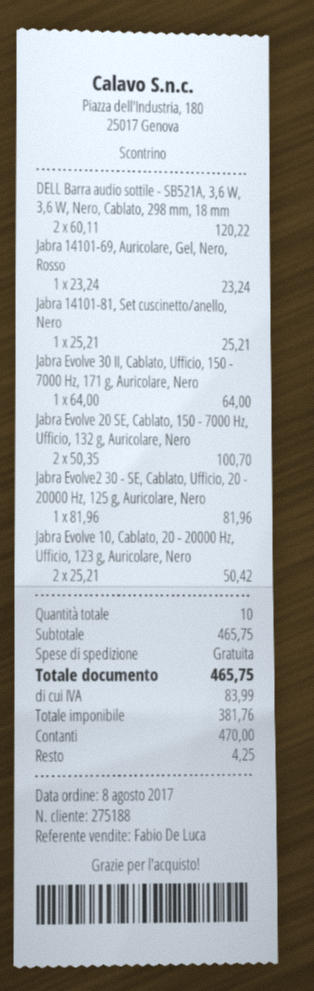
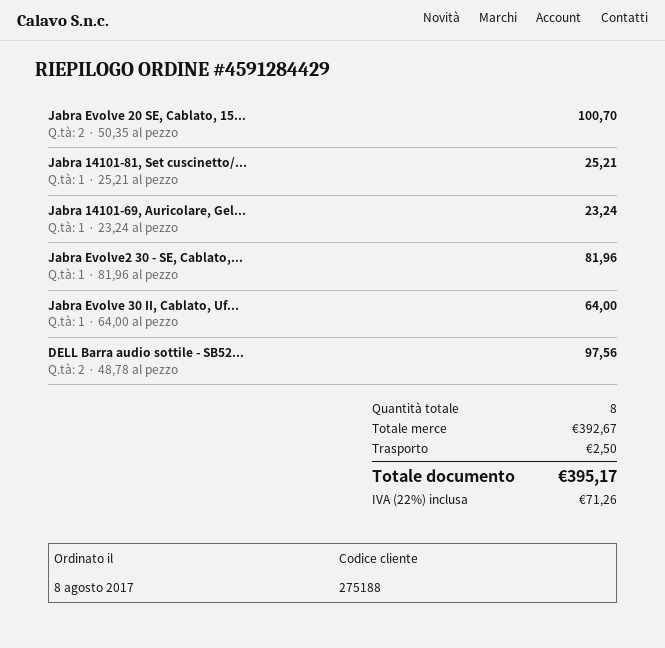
DELL Barra audio sottile - SB521A, 3,6 W, 3,6 W, Nero, Cablato, 298 mm, 18 mm: 2 x 60.11 = 120.22 -> 2 x 48.78 = 97.56
Jabra Evolve 10, Cablato, 20 - 20000 Hz, Ufficio, 123 g, Auricolare, Nero: 2 x 25.21 = 50.42 -> none
total quantity: 10 -> 8
subtotal: 465.75 -> 392.67
shipping: 0.00 -> 2.50
tax: 83.99 -> 71.26
total: 465.75 -> 395.17

